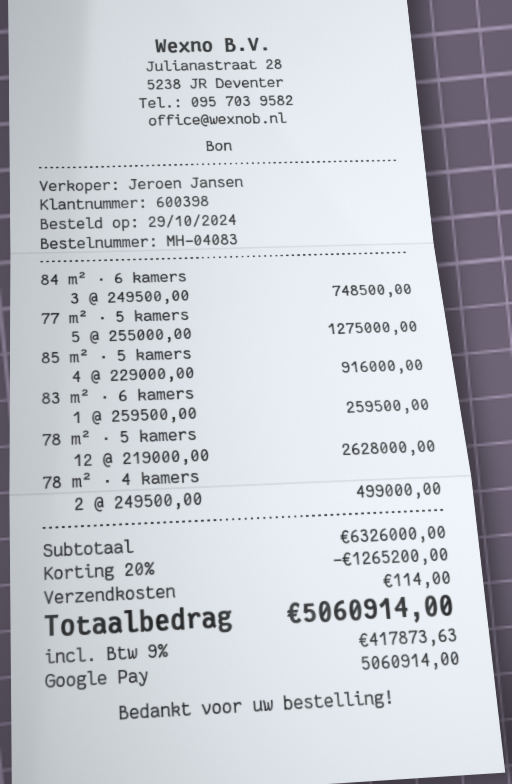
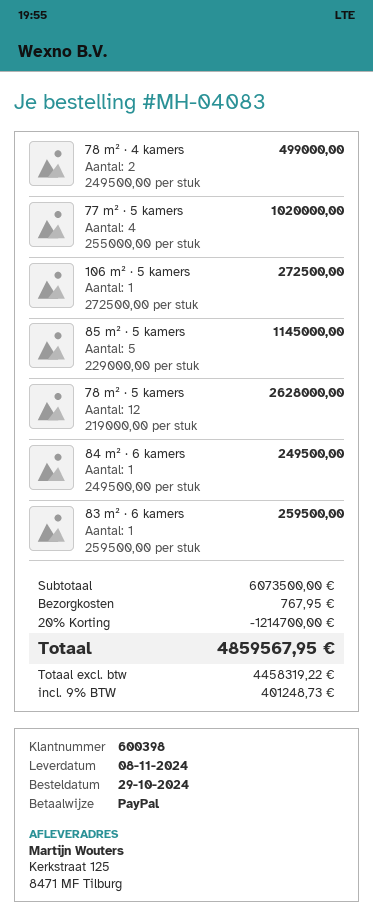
payment method: Google Pay -> PayPal
84 m² · 6 kamers: 3 x 249500.00 = 748500.00 -> 1 x 249500.00 = 249500.00
77 m² · 5 kamers: 5 x 255000.00 = 1275000.00 -> 4 x 255000.00 = 1020000.00
85 m² · 5 kamers: 4 x 229000.00 = 916000.00 -> 5 x 229000.00 = 1145000.00
106 m² · 5 kamers: none -> 1 x 272500.00 = 272500.00
subtotal: 6326000.00 -> 6073500.00
discount: 20% = 1265200.00 -> 20% = 1214700.00
shipping: 114.00 -> 767.95
tax: 9% = 417873.63 -> 9% = 401248.73
total: 5060914.00 -> 4859567.95

